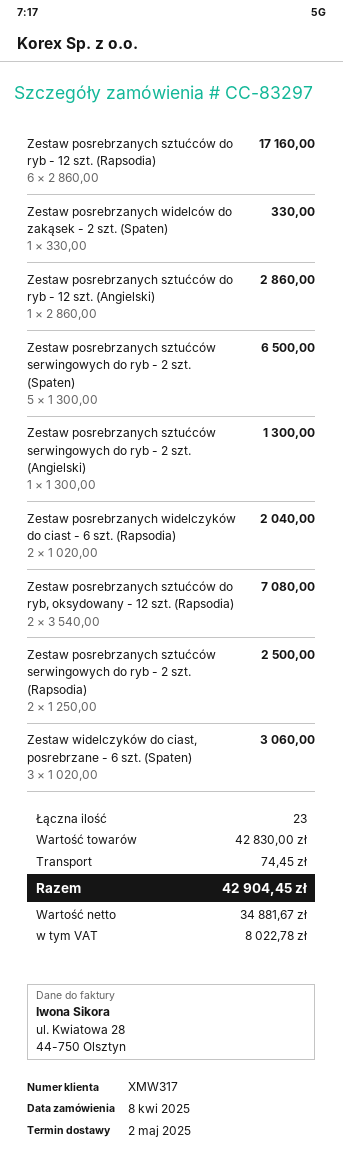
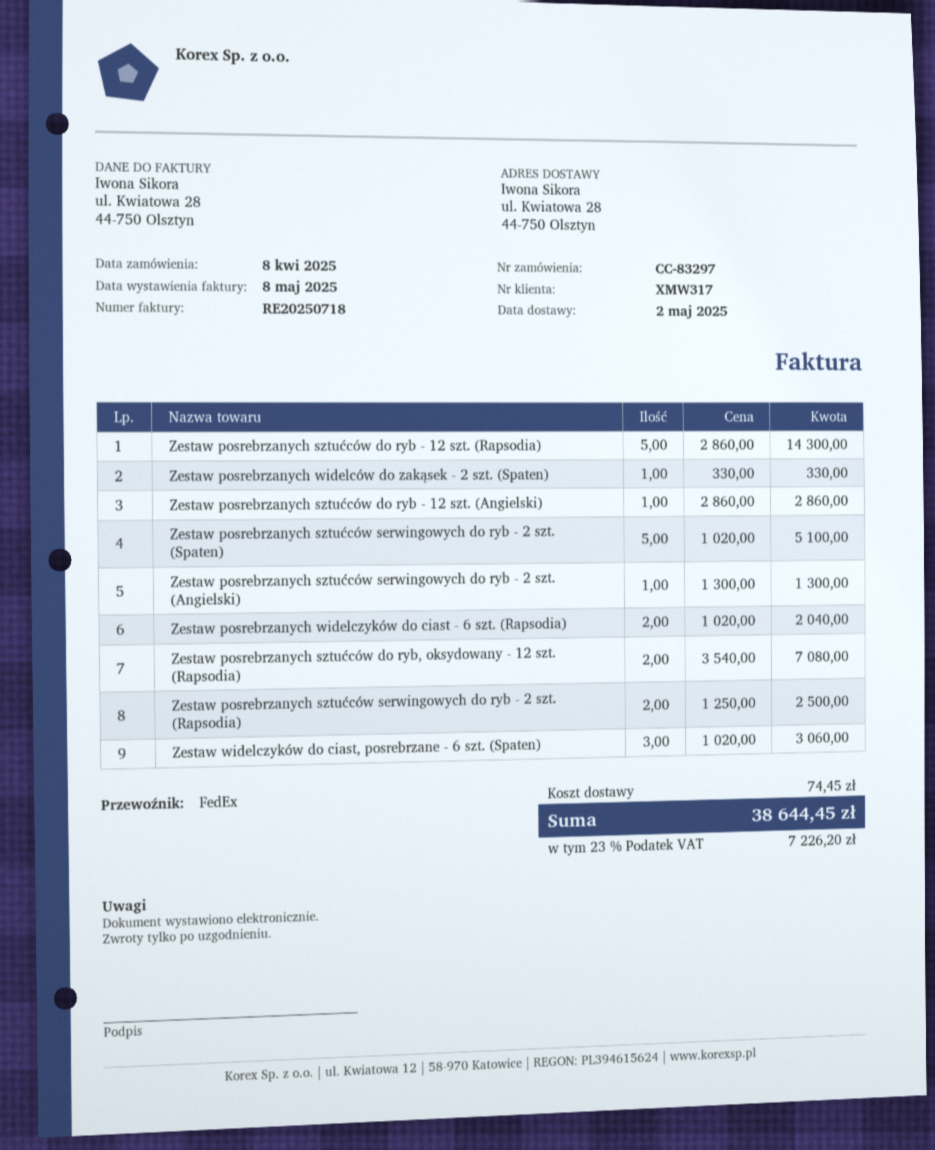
Zestaw posrebrzanych sztućców do ryb - 12 szt. (Rapsodia): 6 x 2860.00 = 17160.00 -> 5 x 2860.00 = 14300.00
Zestaw posrebrzanych sztućców serwingowych do ryb - 2 szt. (Spaten): 5 x 1300.00 = 6500.00 -> 5 x 1020.00 = 5100.00
tax: 8022.78 -> 7226.20
total: 42904.45 -> 38644.45

